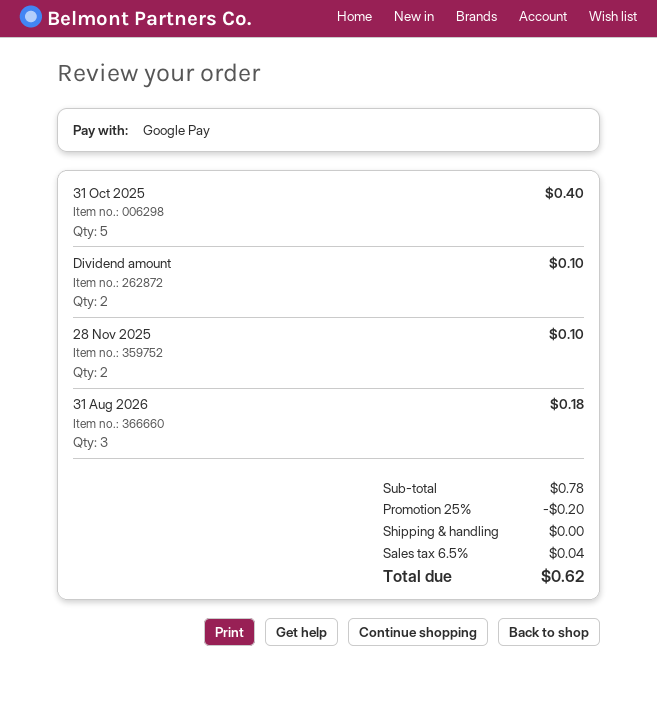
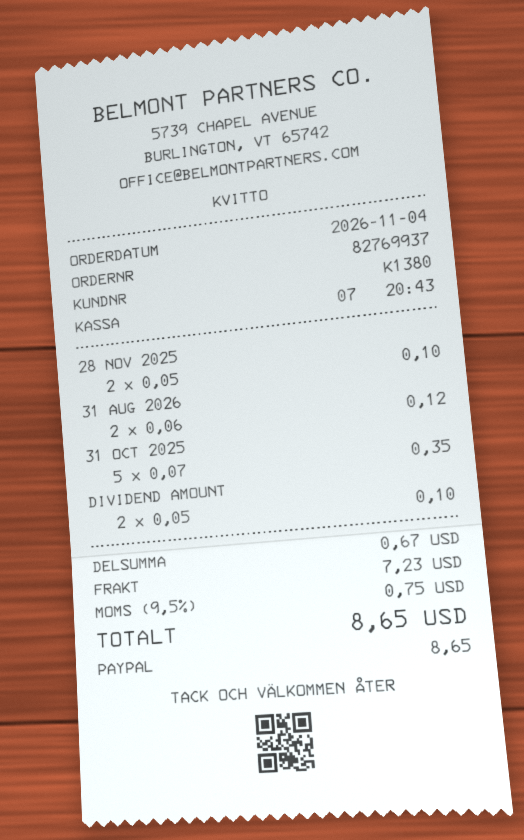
payment method: Google Pay -> PayPal
31 Oct 2025: 5 for 0.40 -> 5 for 0.35
31 Aug 2026: 3 for 0.18 -> 2 for 0.12
subtotal: 0.78 -> 0.67
discount: 25% = 0.20 -> none
shipping: 0.00 -> 7.23
tax: 6.5% = 0.04 -> 9.5% = 0.75
total: 0.62 -> 8.65

